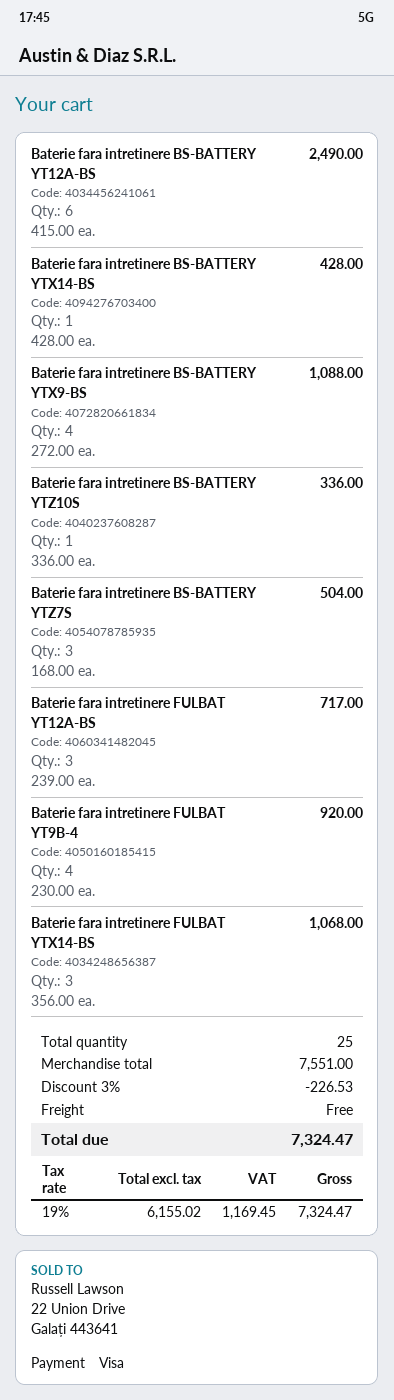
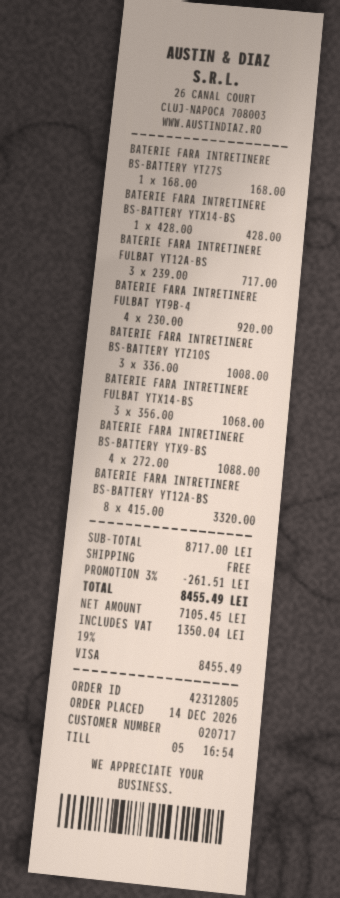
Baterie fara intretinere BS-BATTERY YT12A-BS: 6 x 415.00 = 2490.00 -> 8 x 415.00 = 3320.00
Baterie fara intretinere BS-BATTERY YTZ10S: 1 x 336.00 = 336.00 -> 3 x 336.00 = 1008.00
Baterie fara intretinere BS-BATTERY YTZ7S: 3 x 168.00 = 504.00 -> 1 x 168.00 = 168.00
subtotal: 7551.00 -> 8717.00
discount: 3% = 226.53 -> 3% = 261.51
net: 6155.02 -> 7105.45
tax: 19% = 1169.45 -> 19% = 1350.04
total: 7324.47 -> 8455.49

